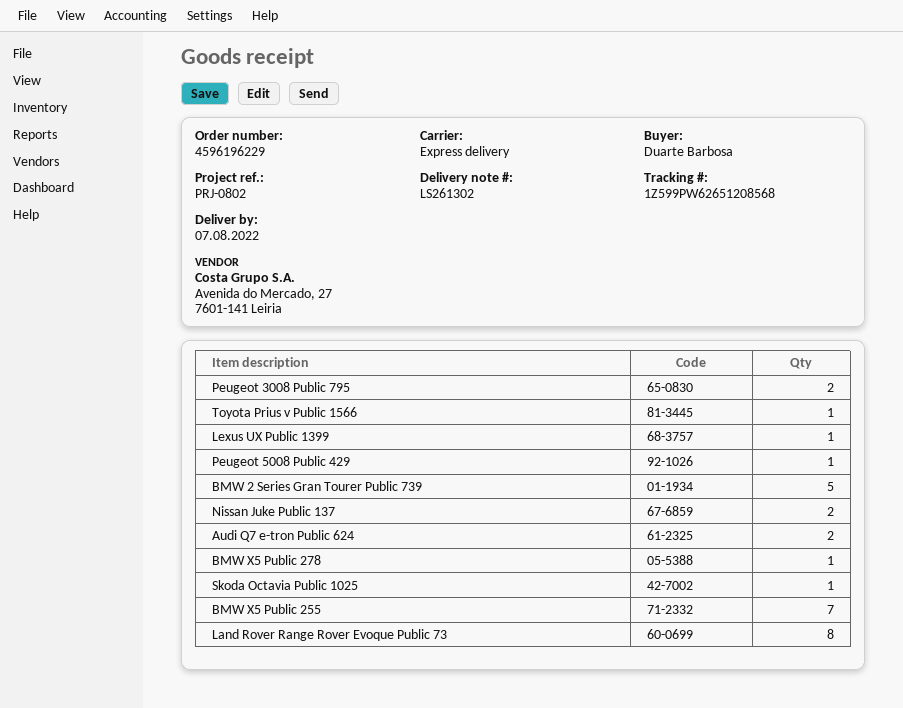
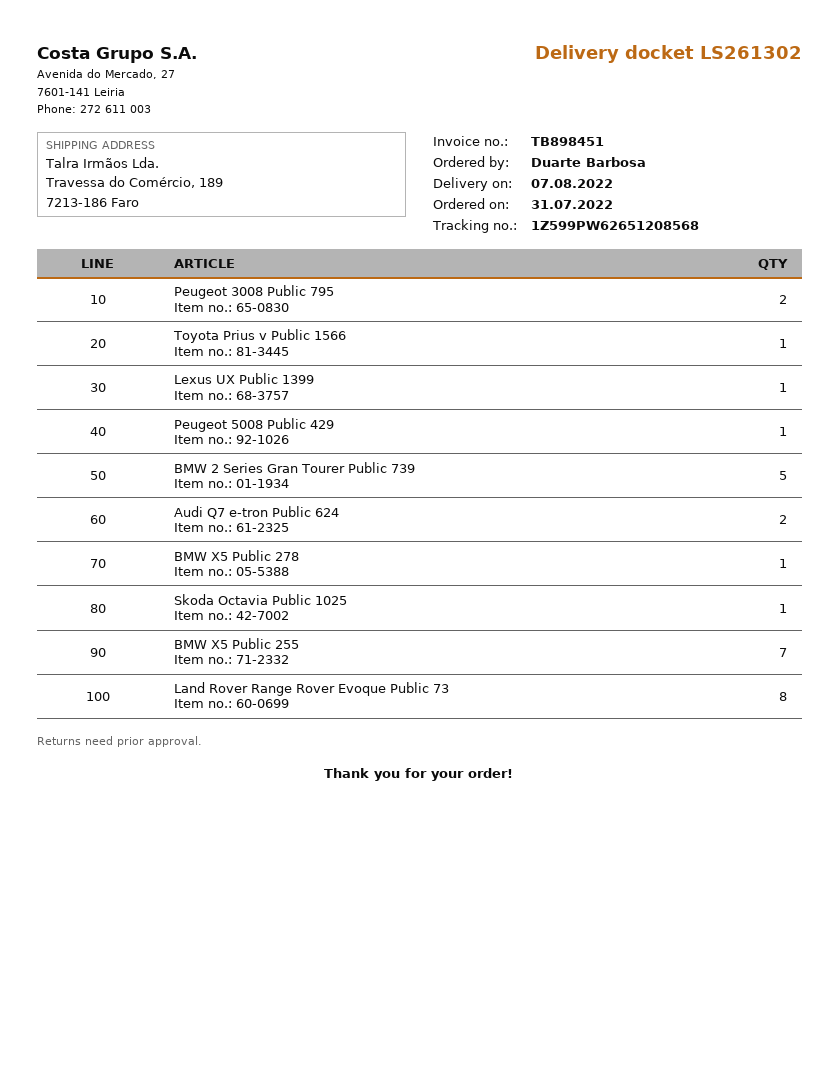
Nissan Juke Public 137: 2 -> none

